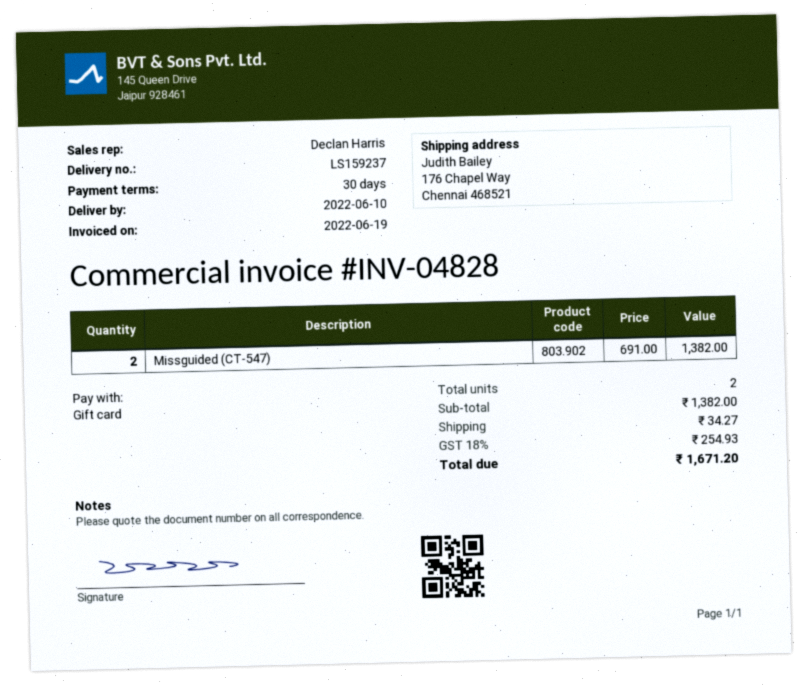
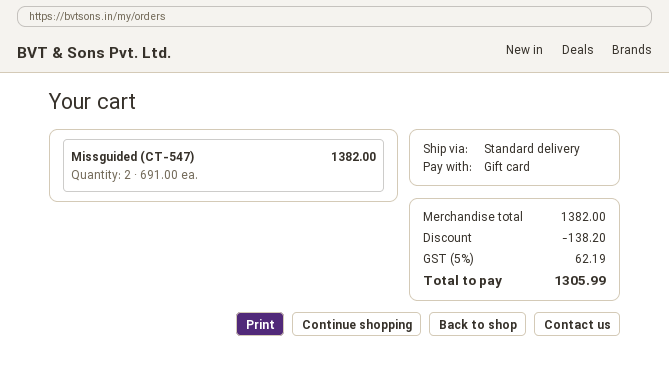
discount: none -> 138.20
shipping: 34.27 -> none
tax: 18% = 254.93 -> 5% = 62.19
total: 1671.20 -> 1305.99

